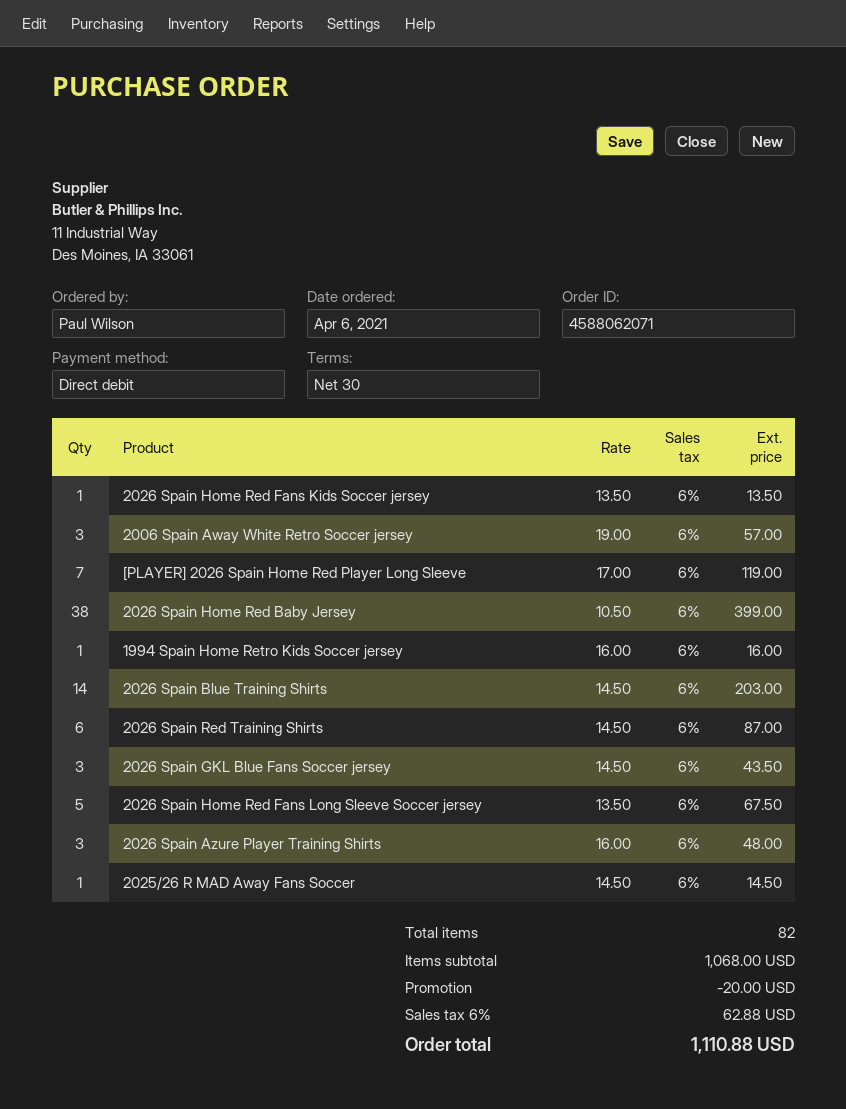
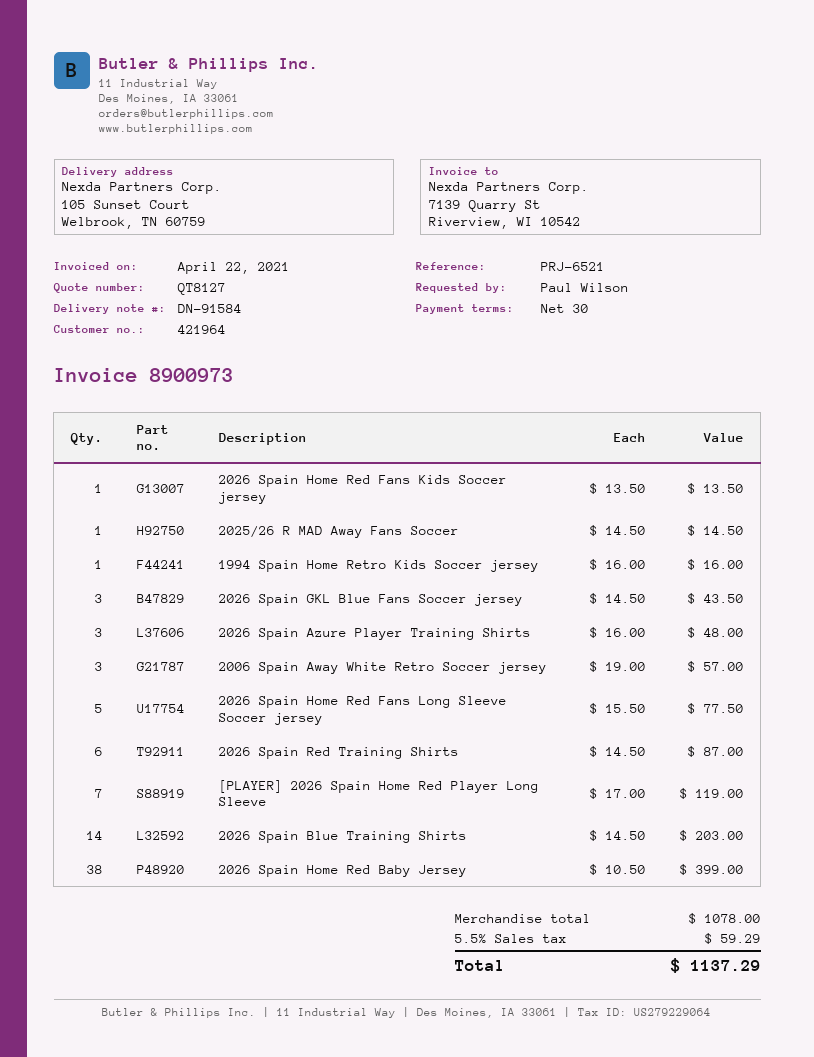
2026 Spain Home Red Fans Long Sleeve Soccer jersey: 5 x 13.50 = 67.50 -> 5 x 15.50 = 77.50
subtotal: 1068.00 -> 1078.00
discount: 20.00 -> none
tax: 6% = 62.88 -> 5.5% = 59.29
total: 1110.88 -> 1137.29

